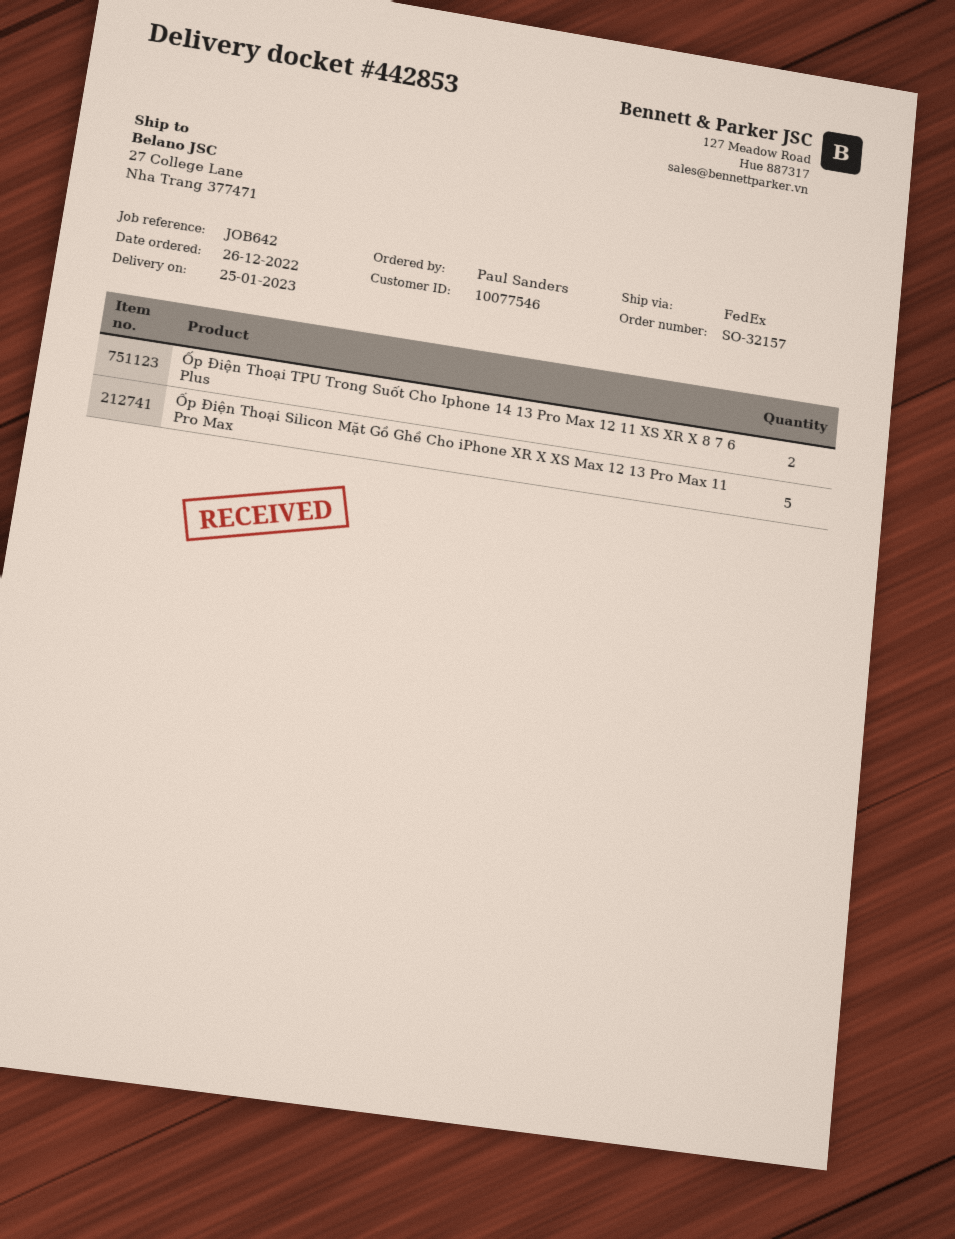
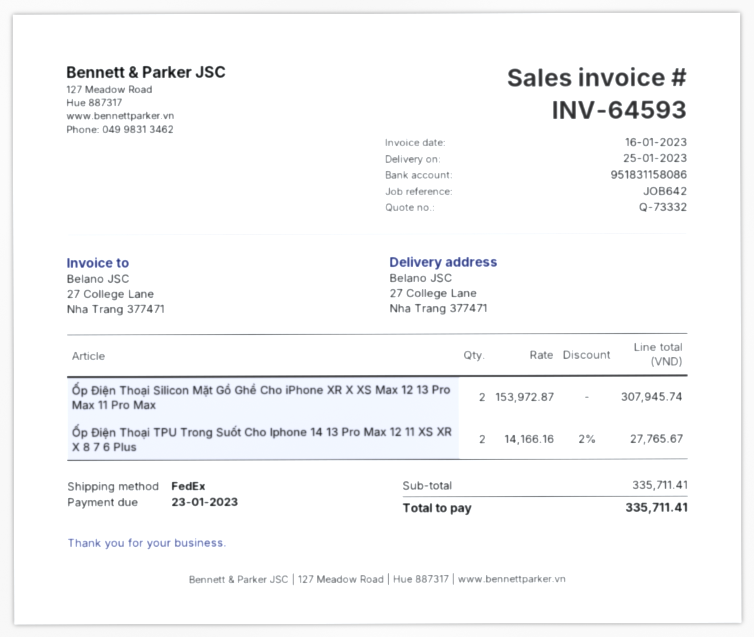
Ốp Điện Thoại Silicon Mặt Gồ Ghề Cho iPhone XR X XS Max 12 13 Pro Max 11 Pro Max: 5 -> 2

